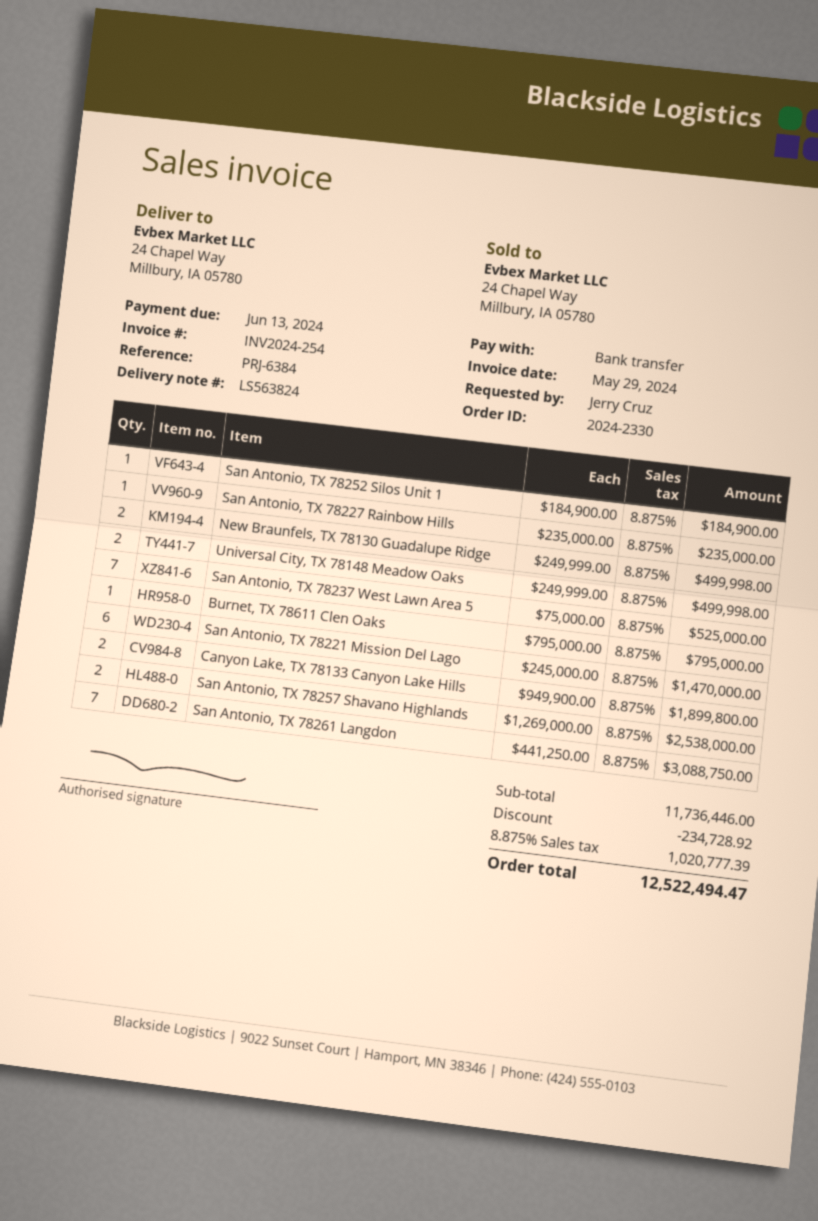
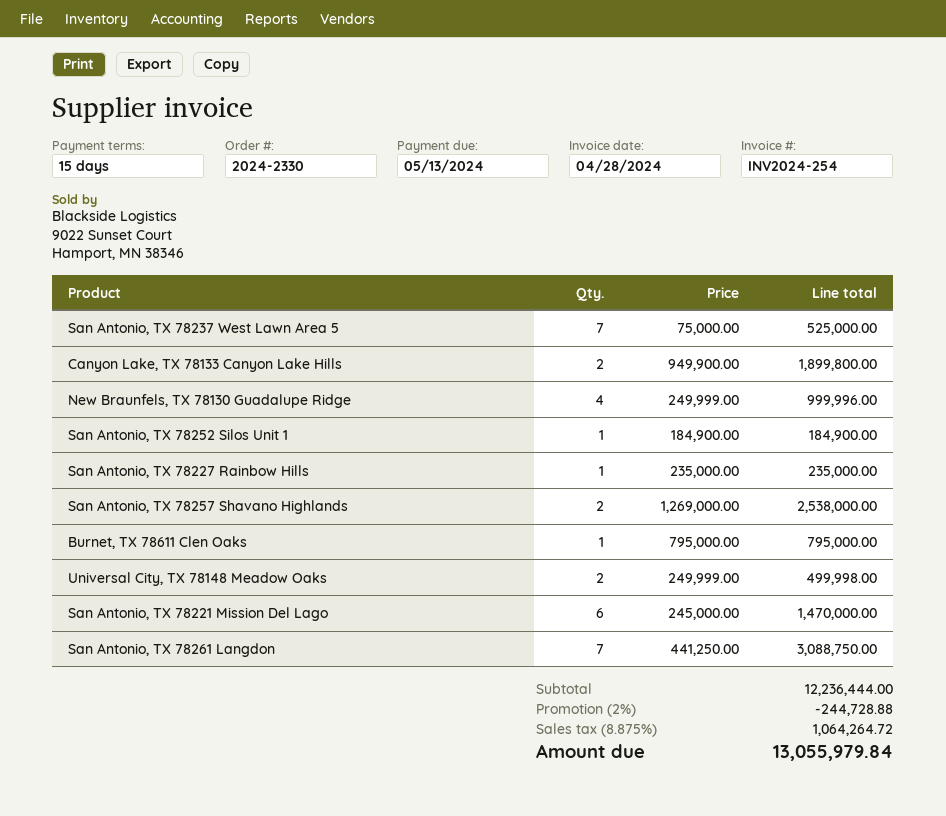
invoice date: 2024-05-29 -> 2024-04-28
due date: 2024-06-13 -> 2024-05-13
New Braunfels, TX 78130 Guadalupe Ridge: 2 x 249999.00 = 499998.00 -> 4 x 249999.00 = 999996.00
subtotal: 11736446.00 -> 12236444.00
discount: 234728.92 -> 244728.88
tax: 8.875% = 1020777.39 -> 8.875% = 1064264.72
total: 12522494.47 -> 13055979.84

